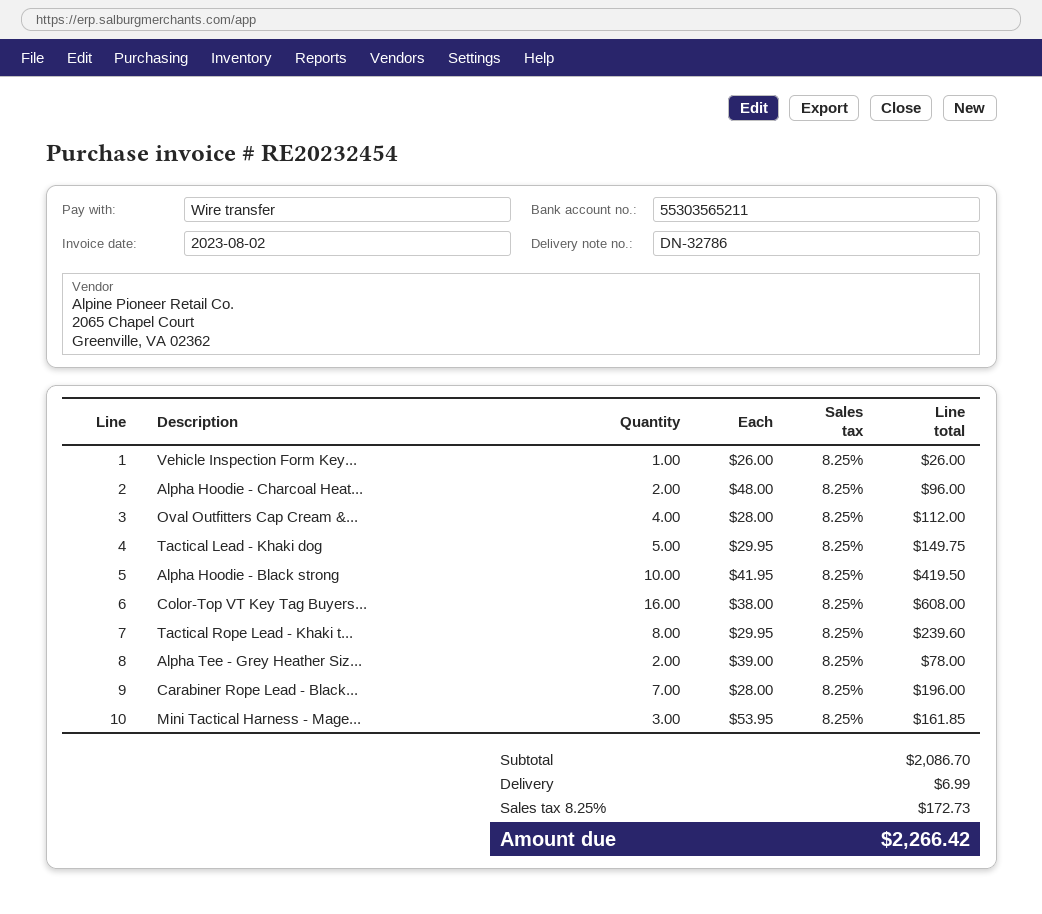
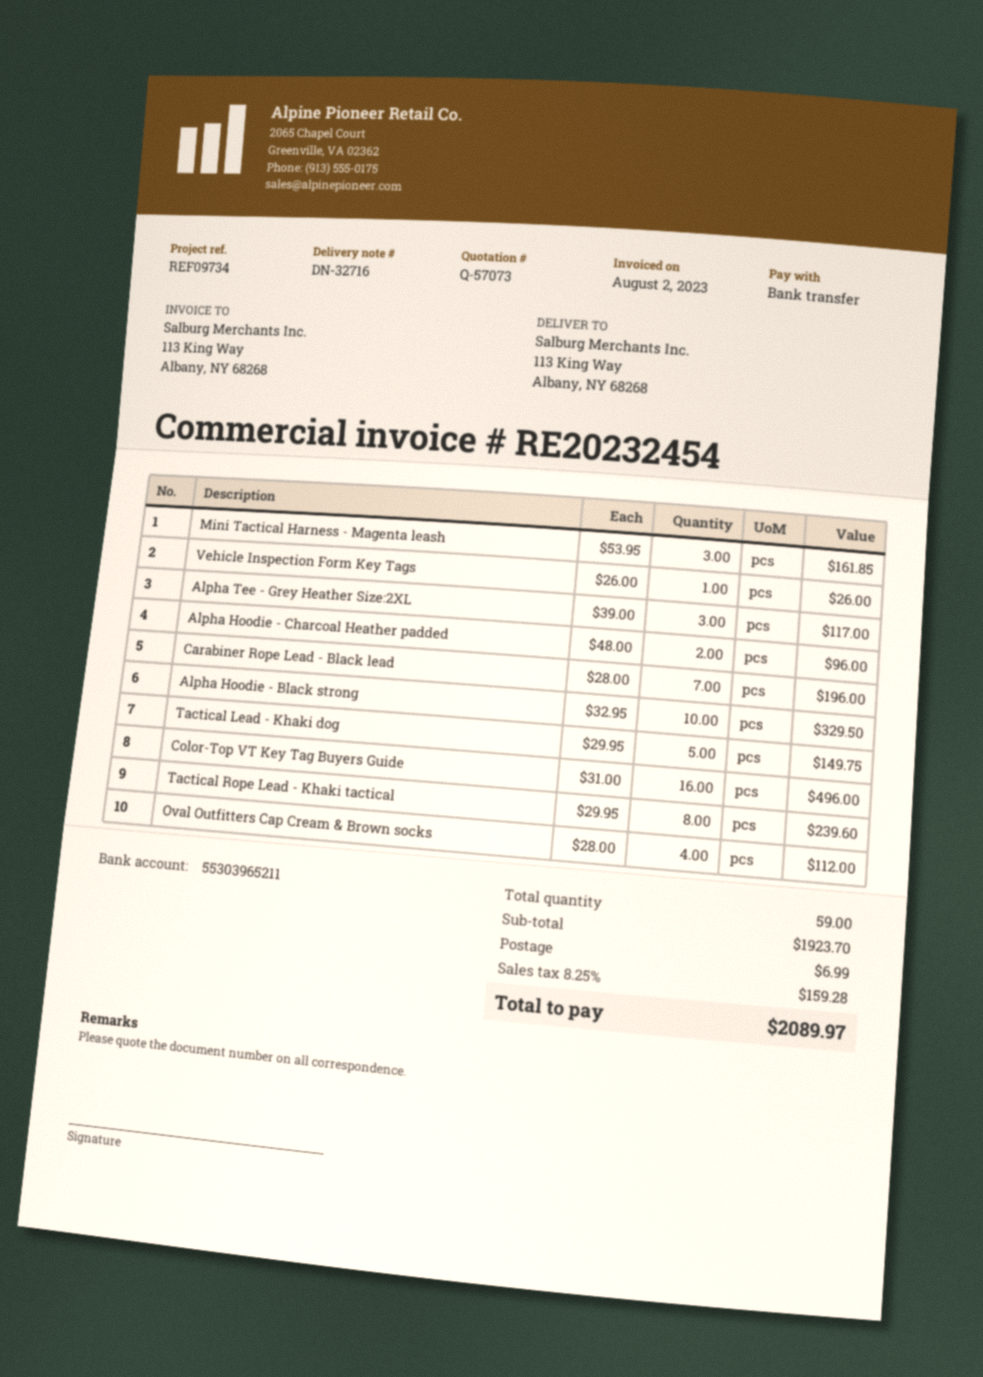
delivery note number: DN-32786 -> DN-32716
bank account: 55303565211 -> 55303965211
Alpha Hoodie - Black strong: 10 x 41.95 = 419.50 -> 10 x 32.95 = 329.50
Color-Top VT Key Tag Buyers...: 16 x 38.00 = 608.00 -> 16 x 31.00 = 496.00
Alpha Tee - Grey Heather Siz...: 2 x 39.00 = 78.00 -> 3 x 39.00 = 117.00
subtotal: 2086.70 -> 1923.70
tax: 8.25% = 172.73 -> 8.25% = 159.28
total: 2266.42 -> 2089.97

